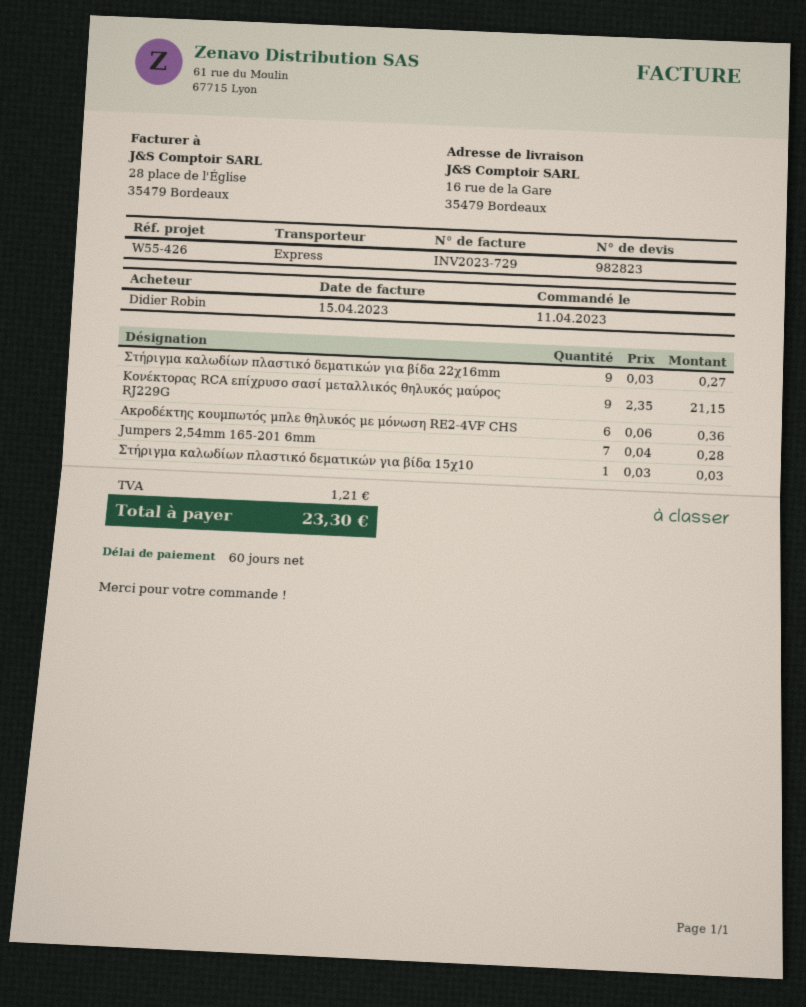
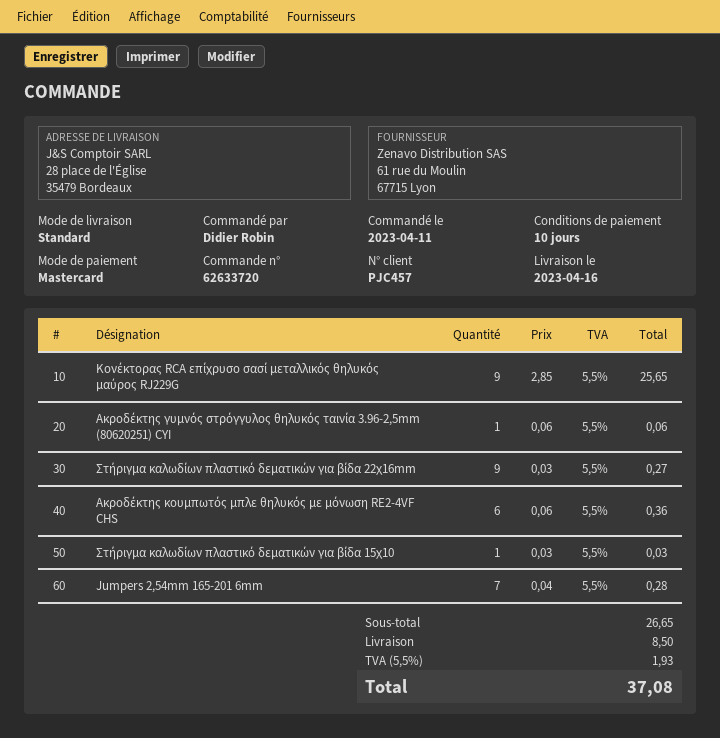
payment terms: 60 days -> 10 days
shipping method: express -> standard
ship to: 16 rue de la Gare, 35479 Bordeaux -> 28 place de l'Église, 35479 Bordeaux
Κονέκτορας RCA επίχρυσο σασί μεταλλικός θηλυκός μαύρος RJ229G: 9 x 2.35 = 21.15 -> 9 x 2.85 = 25.65
Ακροδέκτης γυμνός στρόγγυλος θηλυκός ταινία 3.96-2,5mm (80620251) CYI: none -> 1 x 0.06 = 0.06
shipping: none -> 8.50
tax: 1.21 -> 1.93
total: 23.30 -> 37.08

